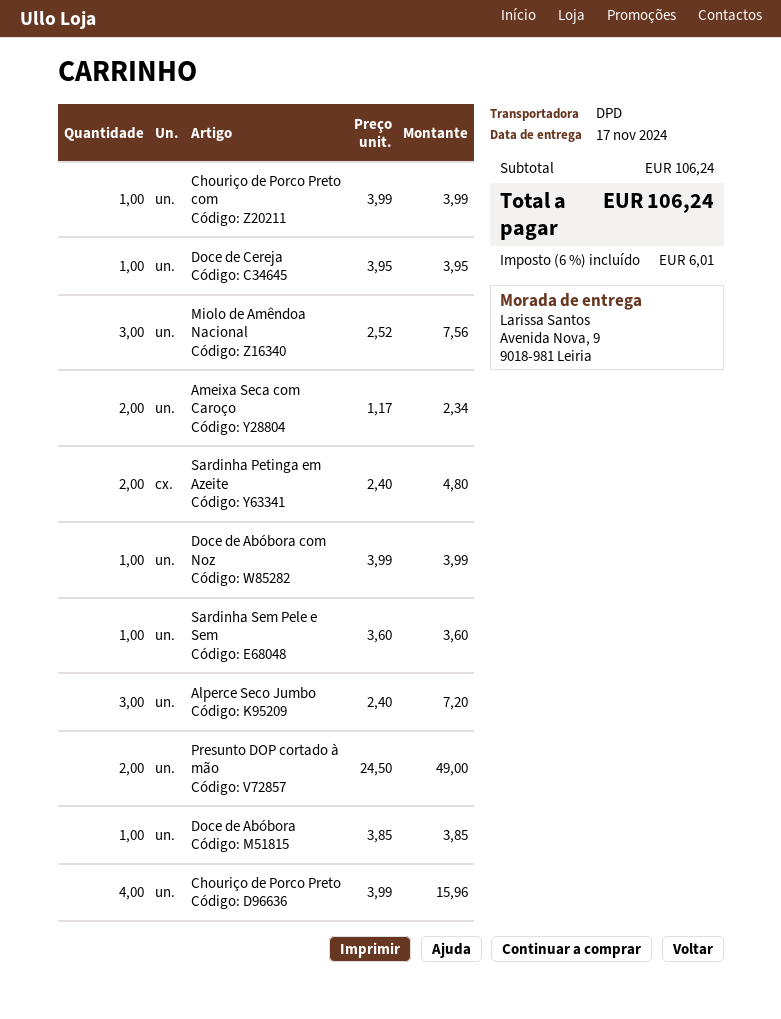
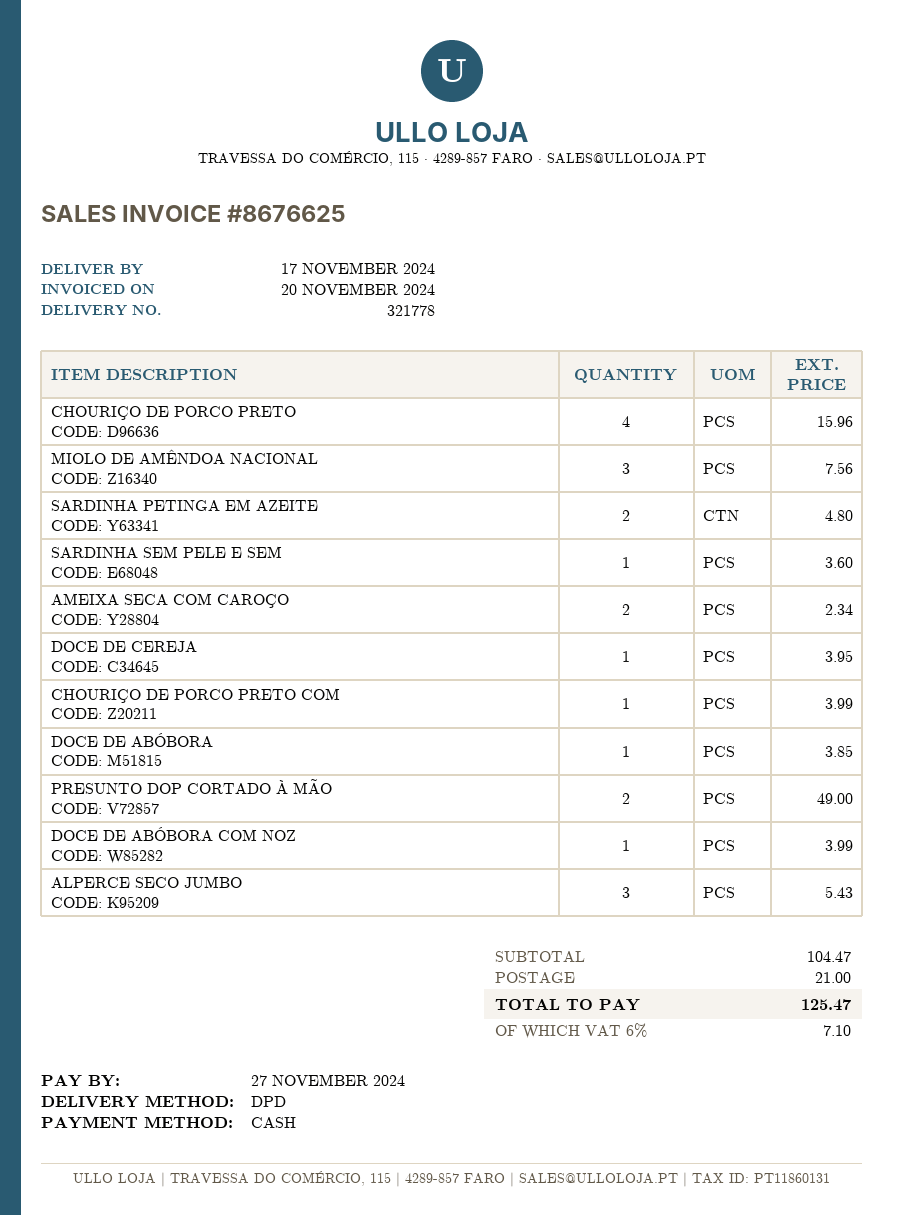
Alperce Seco Jumbo: 3 for 7.20 -> 3 for 5.43
subtotal: 106.24 -> 104.47
shipping: none -> 21.00
tax: 6% = 6.01 -> 6% = 7.10
total: 106.24 -> 125.47

